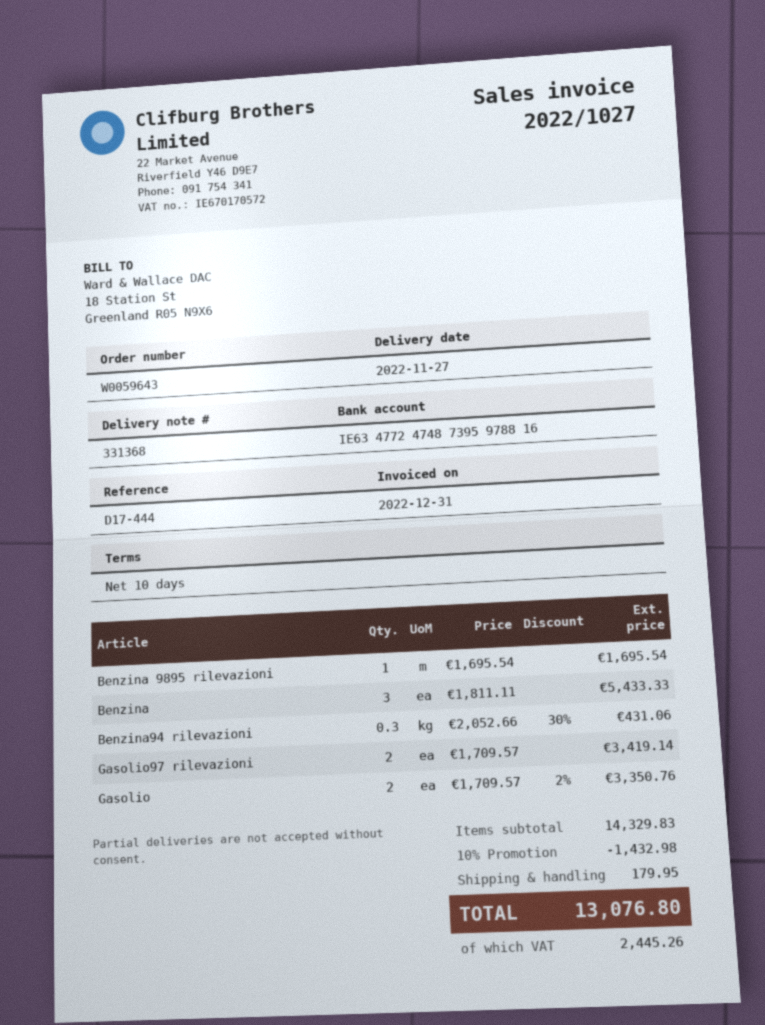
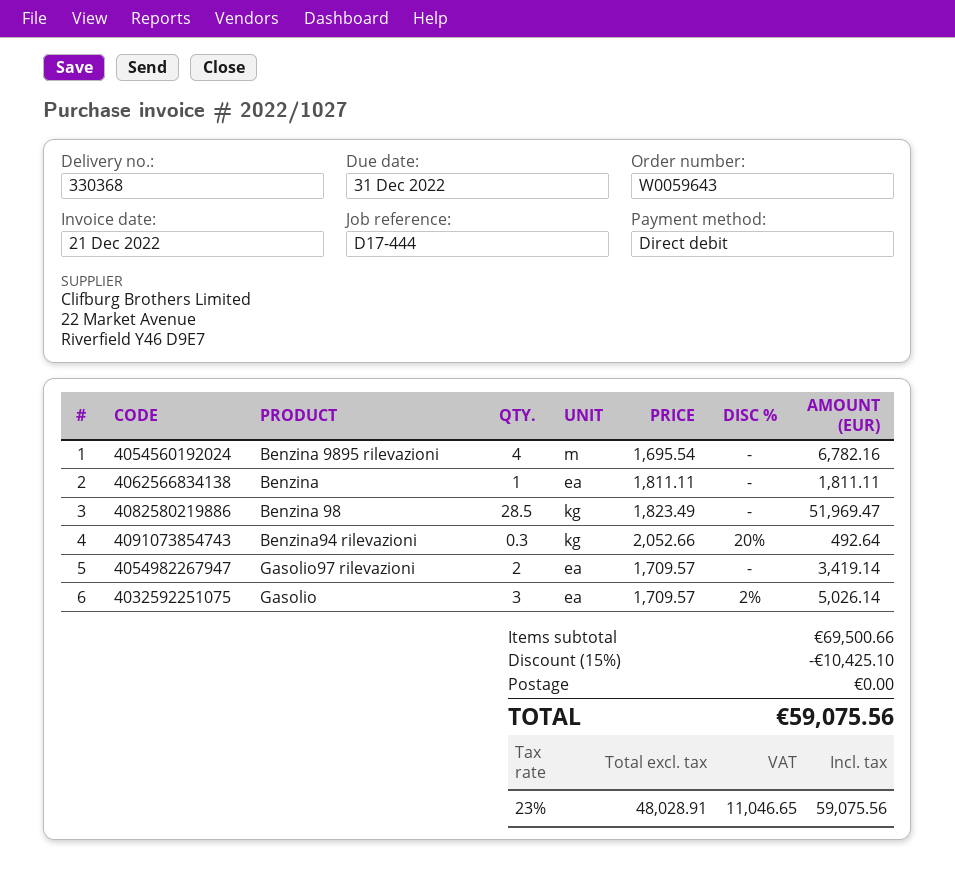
delivery note number: 331368 -> 330368
invoice date: 2022-12-31 -> 2022-12-21
Benzina 9895 rilevazioni: 1 x 1695.54 = 1695.54 -> 4 x 1695.54 = 6782.16
Benzina: 3 x 1811.11 = 5433.33 -> 1 x 1811.11 = 1811.11
Benzina94 rilevazioni: 0.3 x 2052.66 - 30% = 431.06 -> 0.3 x 2052.66 - 20% = 492.64
Gasolio: 2 x 1709.57 - 2% = 3350.76 -> 3 x 1709.57 - 2% = 5026.14
Benzina 98: none -> 28.5 x 1823.49 = 51969.47
subtotal: 14329.83 -> 69500.66
discount: 10% = 1432.98 -> 15% = 10425.10
shipping: 179.95 -> 0.00
tax: 2445.26 -> 11046.65
total: 13076.80 -> 59075.56

